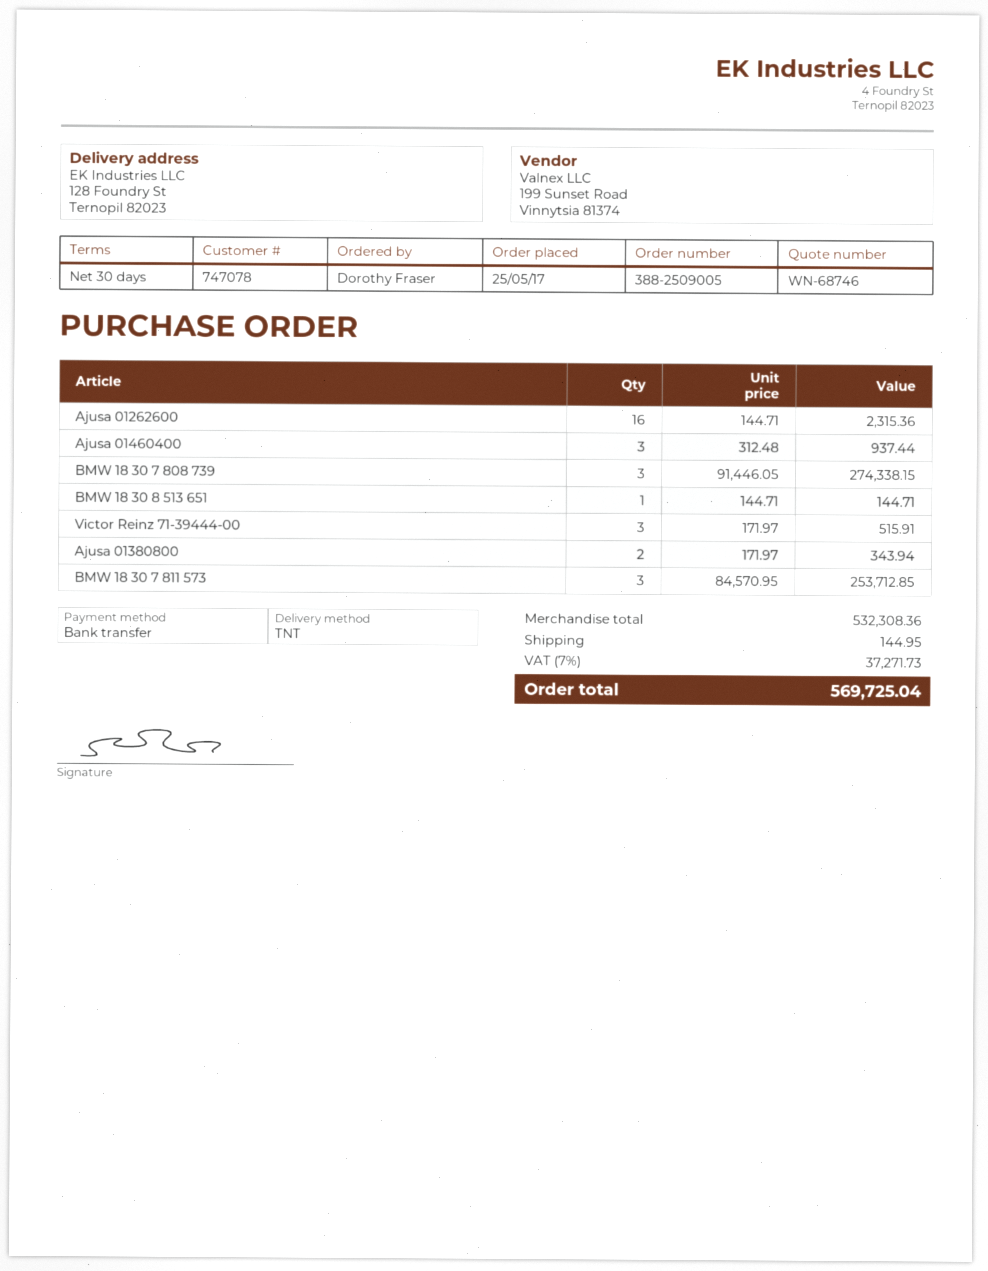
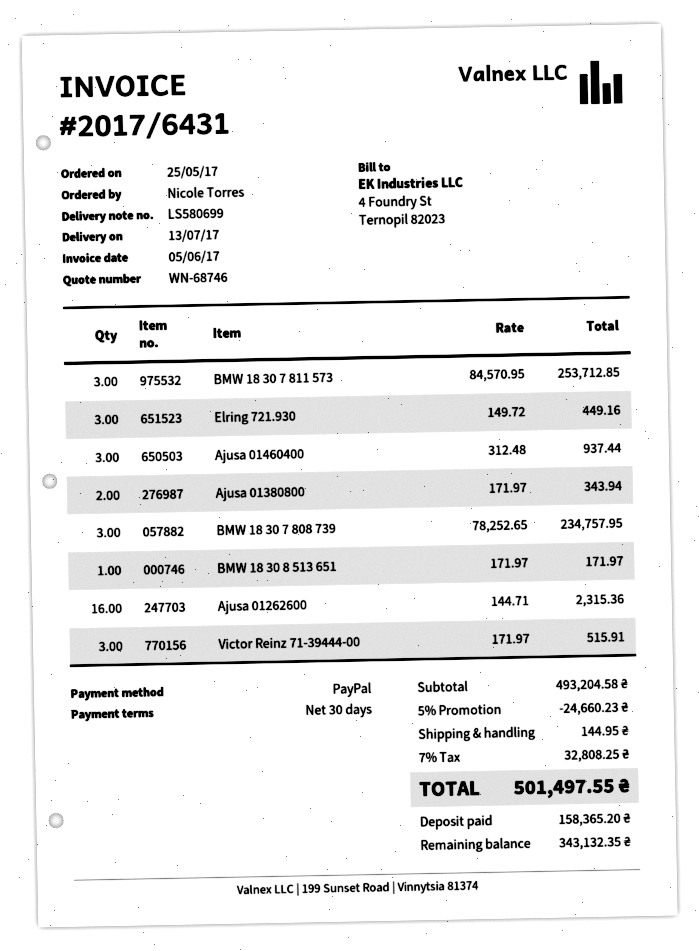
ordered by: Dorothy Fraser -> Nicole Torres
payment method: bank transfer -> PayPal
BMW 18 30 7 808 739: 3 x 91446.05 = 274338.15 -> 3 x 78252.65 = 234757.95
BMW 18 30 8 513 651: 1 x 144.71 = 144.71 -> 1 x 171.97 = 171.97
Elring 721.930: none -> 3 x 149.72 = 449.16
subtotal: 532308.36 -> 493204.58
discount: none -> 5% = 24660.23
tax: 7% = 37271.73 -> 7% = 32808.25
total: 569725.04 -> 501497.55

